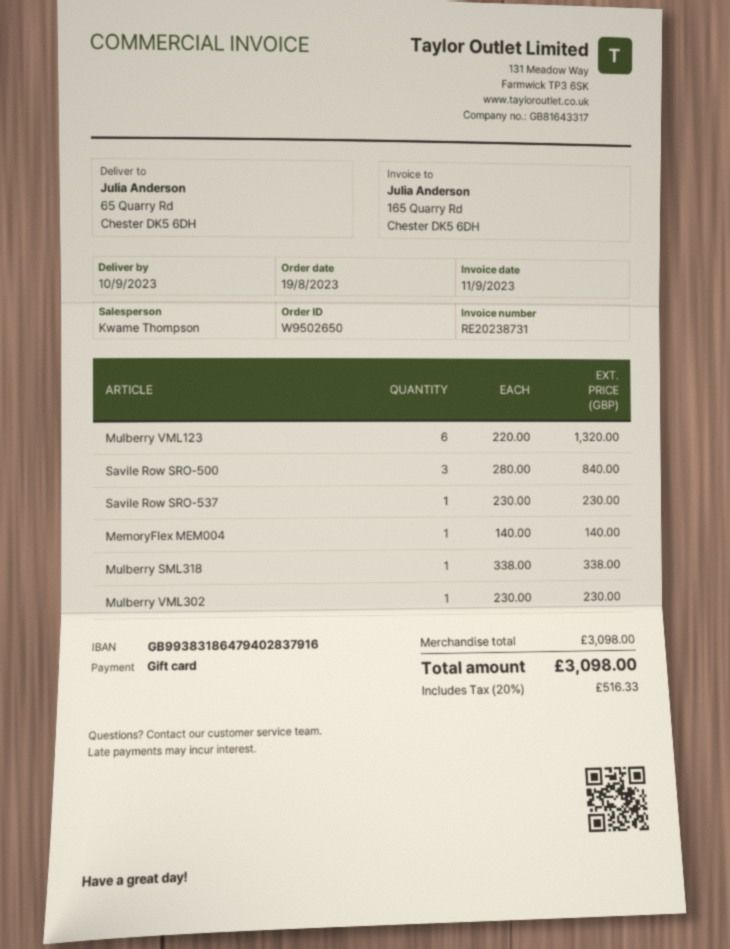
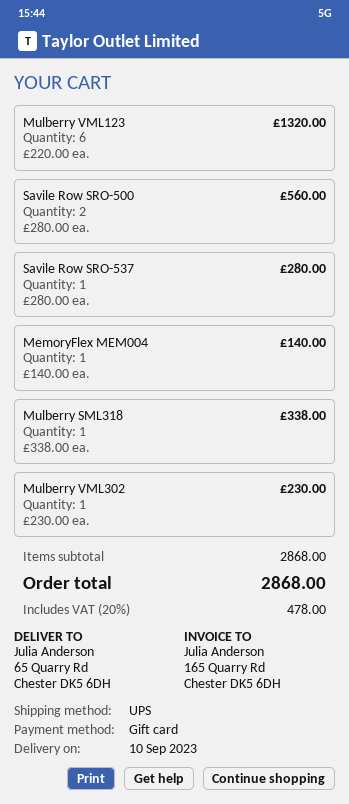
Savile Row SRO-500: 3 x 280.00 = 840.00 -> 2 x 280.00 = 560.00
Savile Row SRO-537: 1 x 230.00 = 230.00 -> 1 x 280.00 = 280.00
subtotal: 3098.00 -> 2868.00
tax: 20% = 516.33 -> 20% = 478.00
total: 3098.00 -> 2868.00

